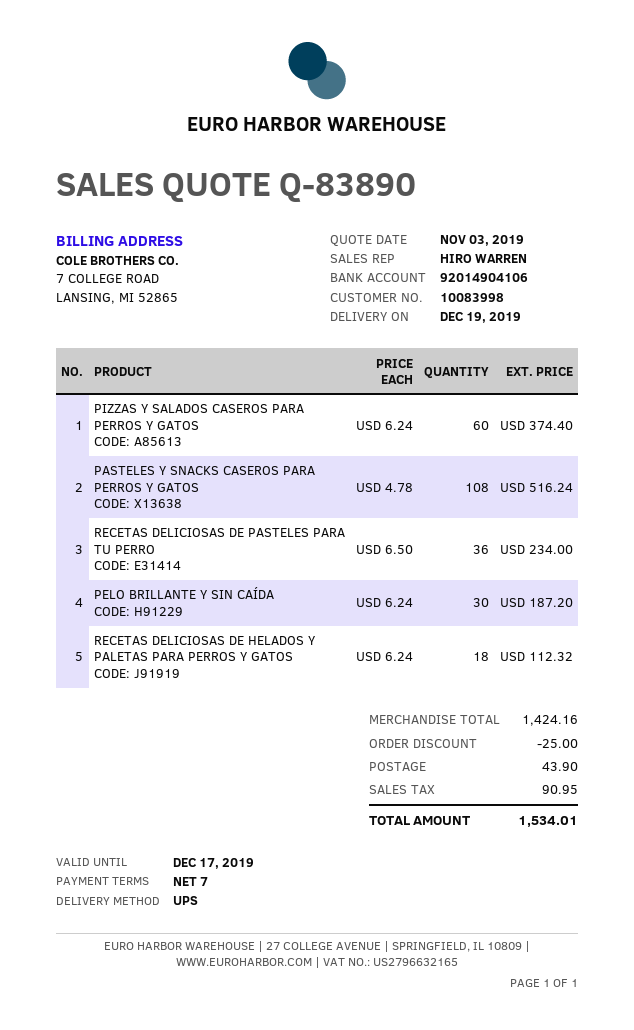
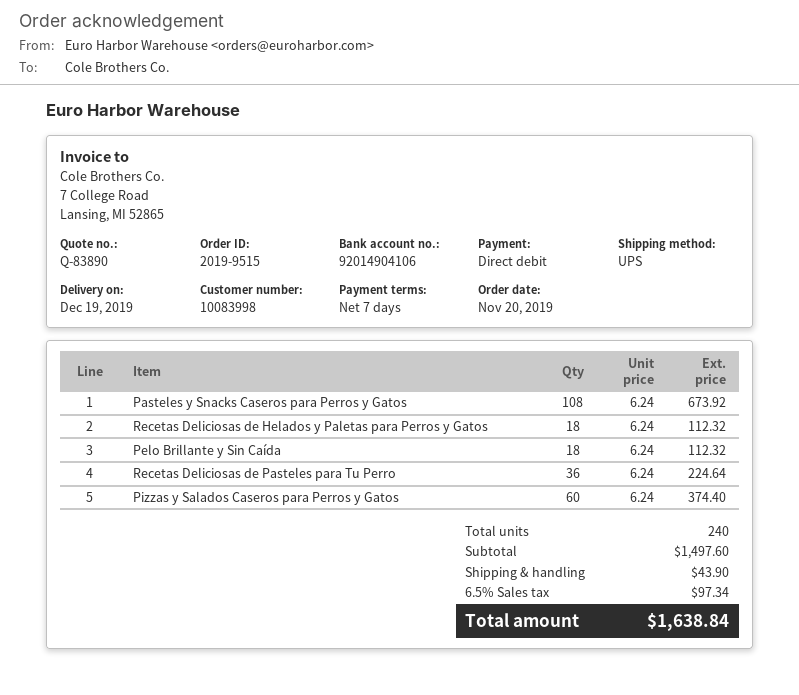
PASTELES Y SNACKS CASEROS PARA PERROS Y GATOS: 108 x 4.78 = 516.24 -> 108 x 6.24 = 673.92
RECETAS DELICIOSAS DE PASTELES PARA TU PERRO: 36 x 6.50 = 234.00 -> 36 x 6.24 = 224.64
PELO BRILLANTE Y SIN CAÍDA: 30 x 6.24 = 187.20 -> 18 x 6.24 = 112.32
subtotal: 1424.16 -> 1497.60
discount: 25.00 -> none
tax: 90.95 -> 97.34
total: 1534.01 -> 1638.84

